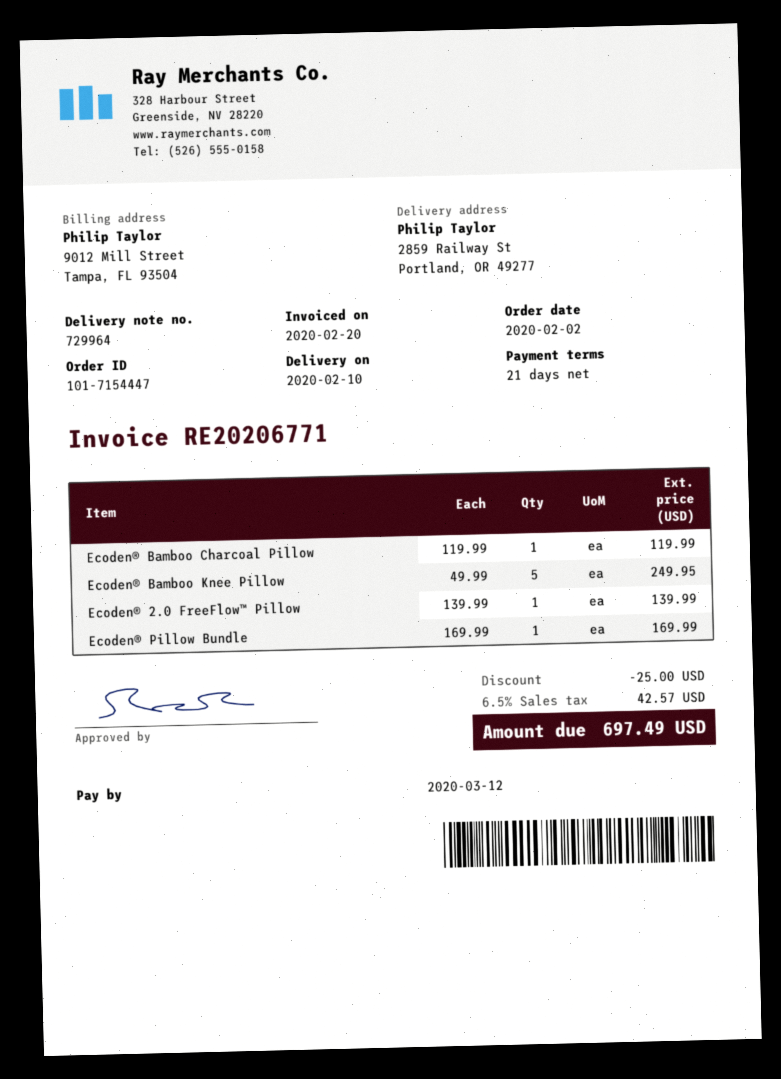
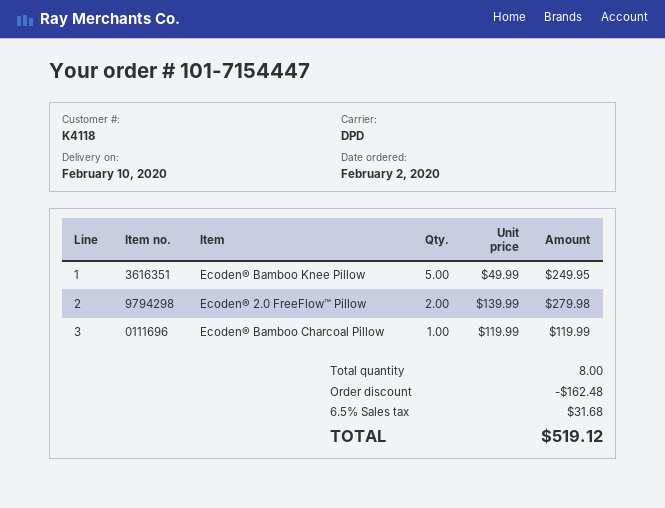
Ecoden® 2.0 FreeFlow™ Pillow: 1 x 139.99 = 139.99 -> 2 x 139.99 = 279.98
Ecoden® Pillow Bundle: 1 x 169.99 = 169.99 -> none
discount: 25.00 -> 162.48
tax: 6.5% = 42.57 -> 6.5% = 31.68
total: 697.49 -> 519.12

